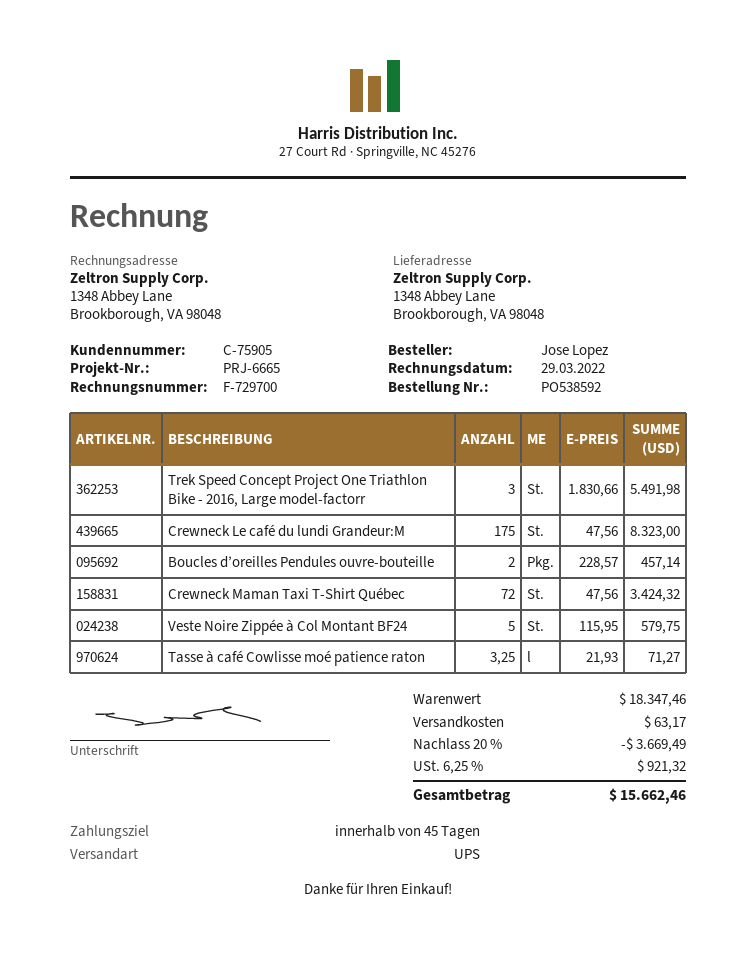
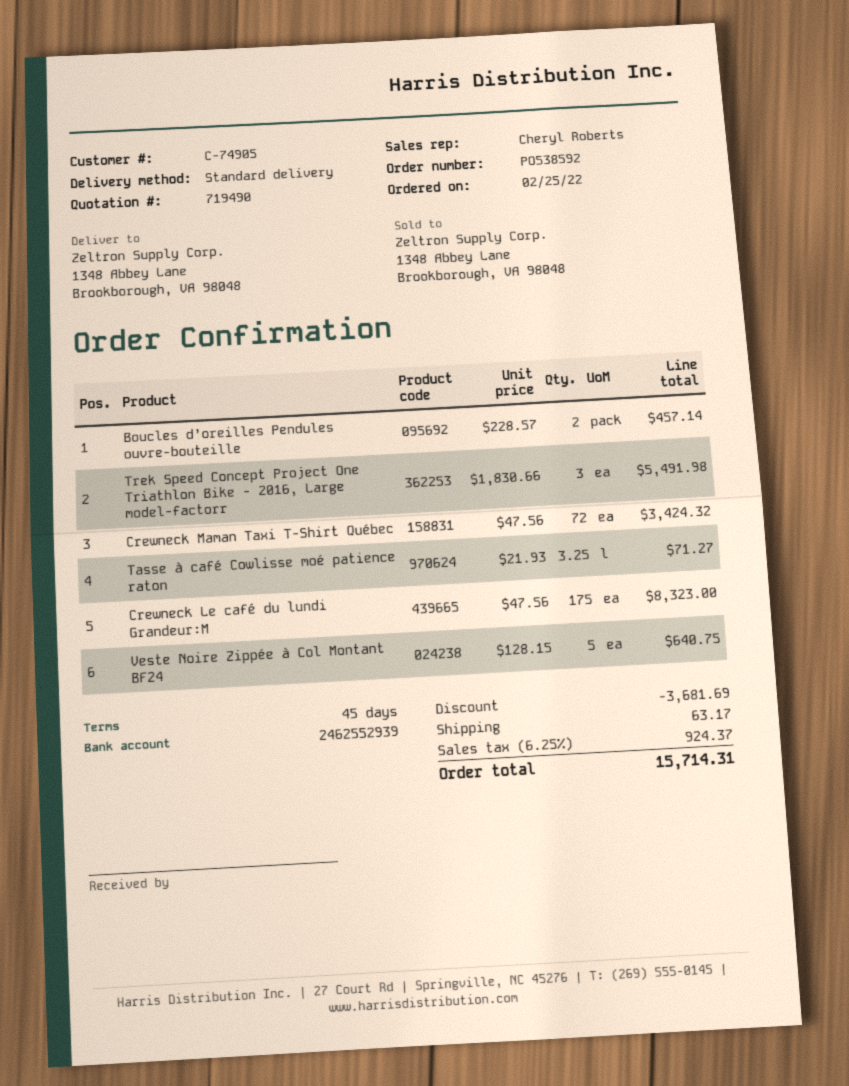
customer number: C-75905 -> C-74905
shipping method: UPS -> standard
Veste Noire Zippée à Col Montant BF24: 5 x 115.95 = 579.75 -> 5 x 128.15 = 640.75
discount: 3669.49 -> 3681.69
tax: 6.25% = 921.32 -> 6.25% = 924.37
total: 15662.46 -> 15714.31

